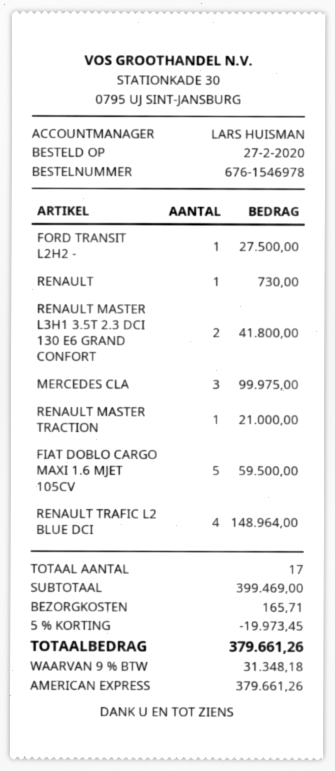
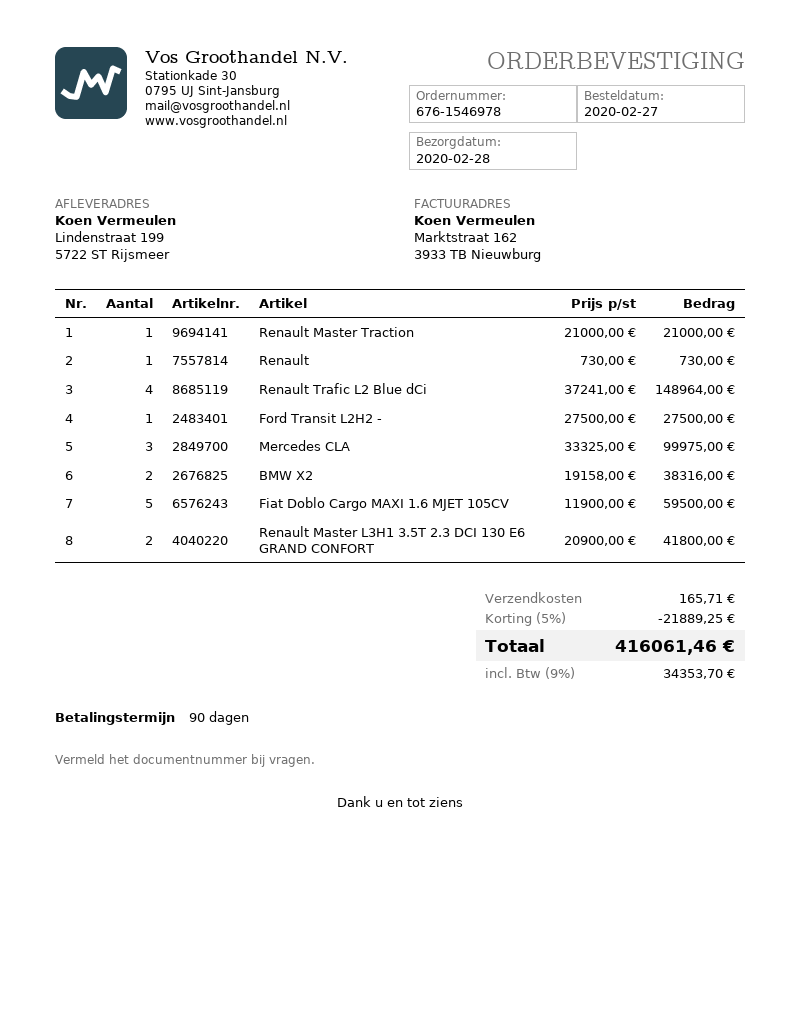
BMW X2: none -> 2 for 38316.00
discount: 5% = 19973.45 -> 5% = 21889.25
tax: 9% = 31348.18 -> 9% = 34353.70
total: 379661.26 -> 416061.46

